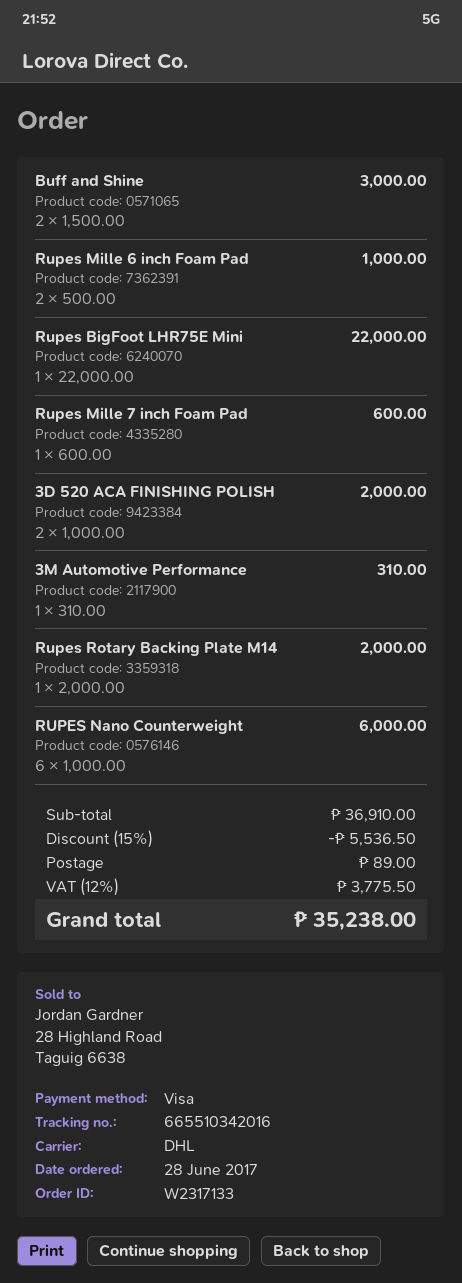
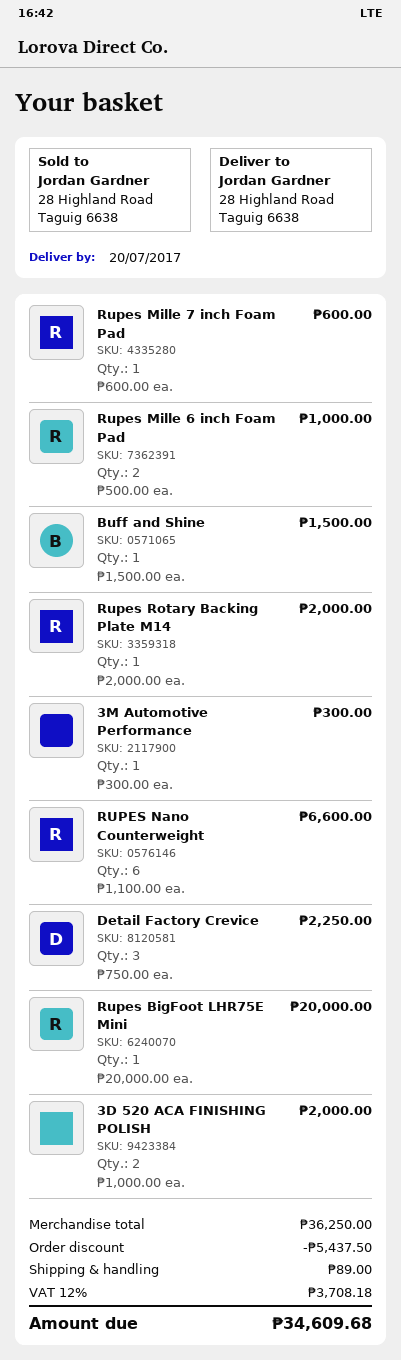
Buff and Shine: 2 x 1500.00 = 3000.00 -> 1 x 1500.00 = 1500.00
Rupes BigFoot LHR75E Mini: 1 x 22000.00 = 22000.00 -> 1 x 20000.00 = 20000.00
3M Automotive Performance: 1 x 310.00 = 310.00 -> 1 x 300.00 = 300.00
RUPES Nano Counterweight: 6 x 1000.00 = 6000.00 -> 6 x 1100.00 = 6600.00
Detail Factory Crevice: none -> 3 x 750.00 = 2250.00
subtotal: 36910.00 -> 36250.00
discount: 5536.50 -> 5437.50
tax: 12% = 3775.50 -> 12% = 3708.18
total: 35238.00 -> 34609.68

